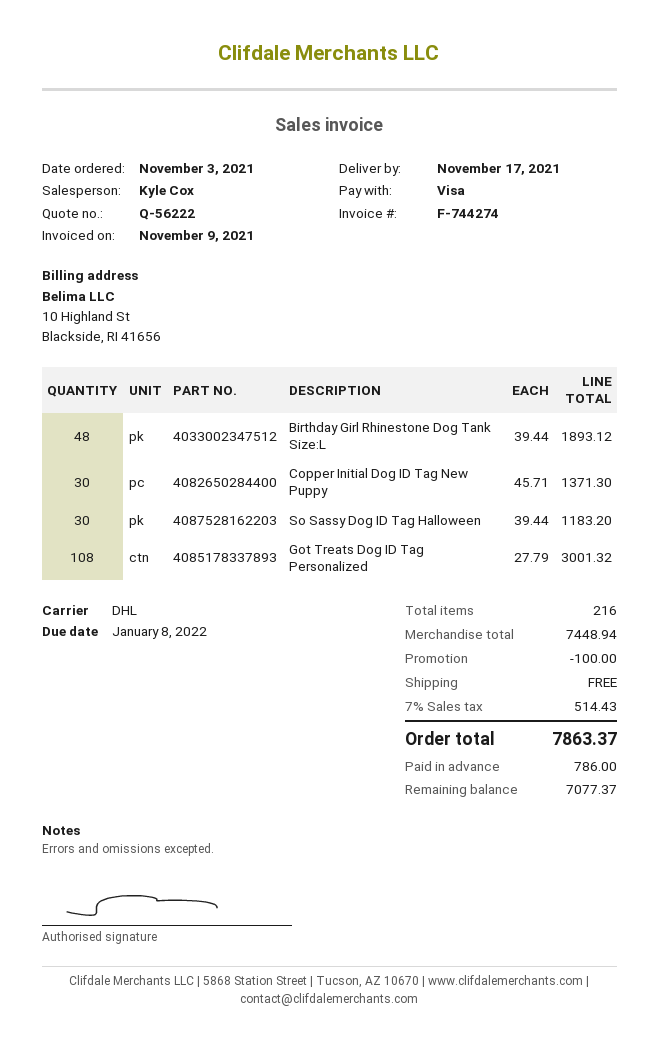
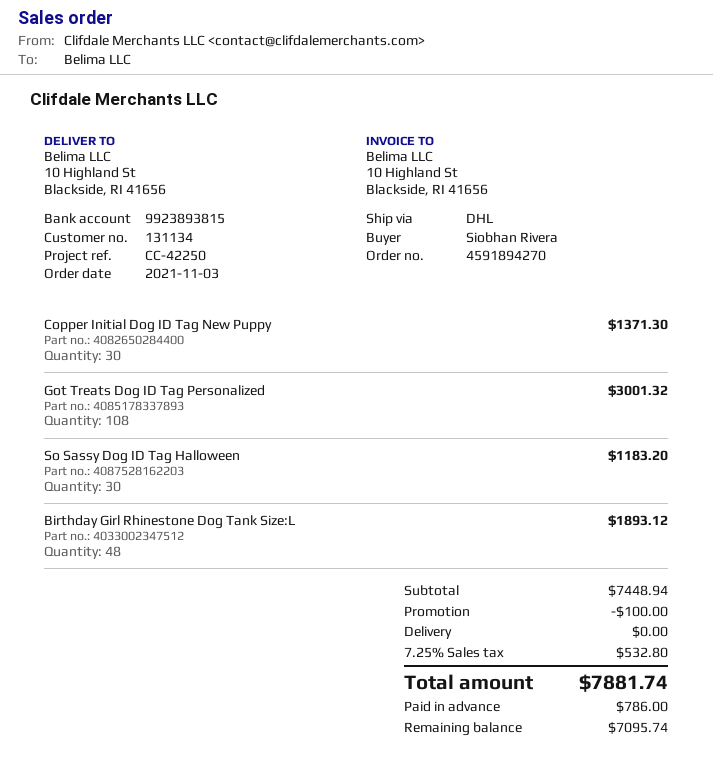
tax: 7% = 514.43 -> 7.25% = 532.80
total: 7863.37 -> 7881.74
balance: 7077.37 -> 7095.74

